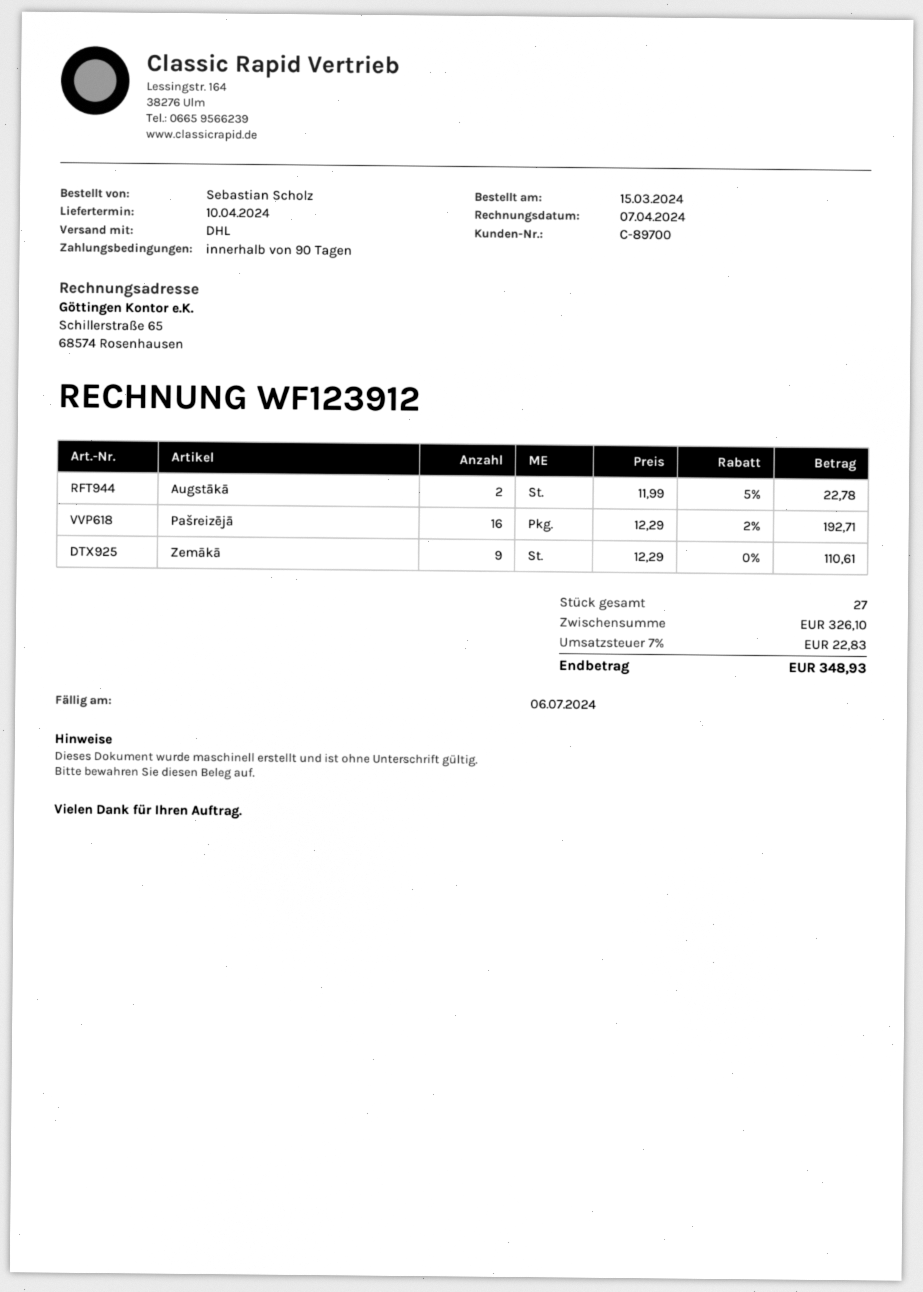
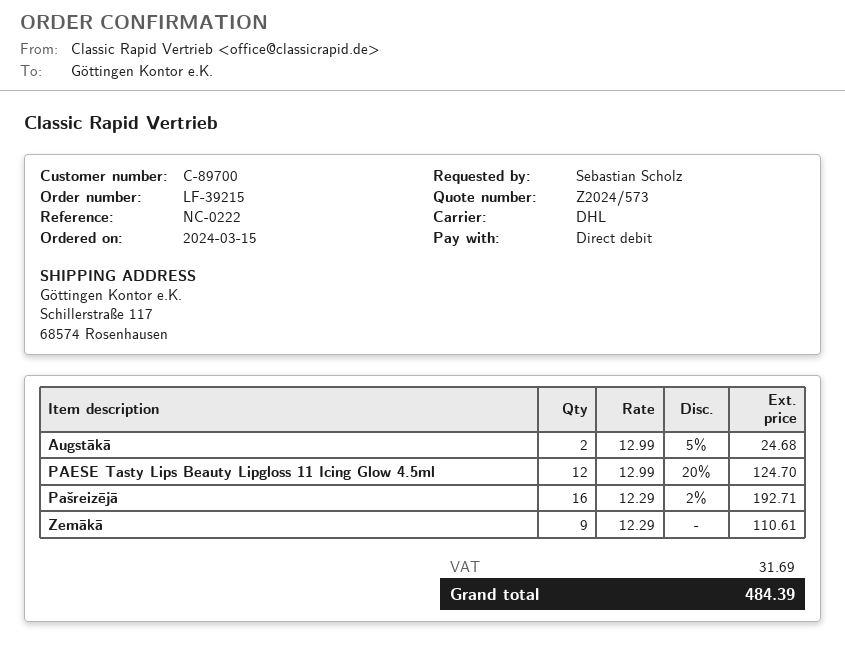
Augstākā: 2 x 11.99 - 5% = 22.78 -> 2 x 12.99 - 5% = 24.68
PAESE Tasty Lips Beauty Lipgloss 11 Icing Glow 4.5ml: none -> 12 x 12.99 - 20% = 124.70
tax: 22.83 -> 31.69
total: 348.93 -> 484.39

